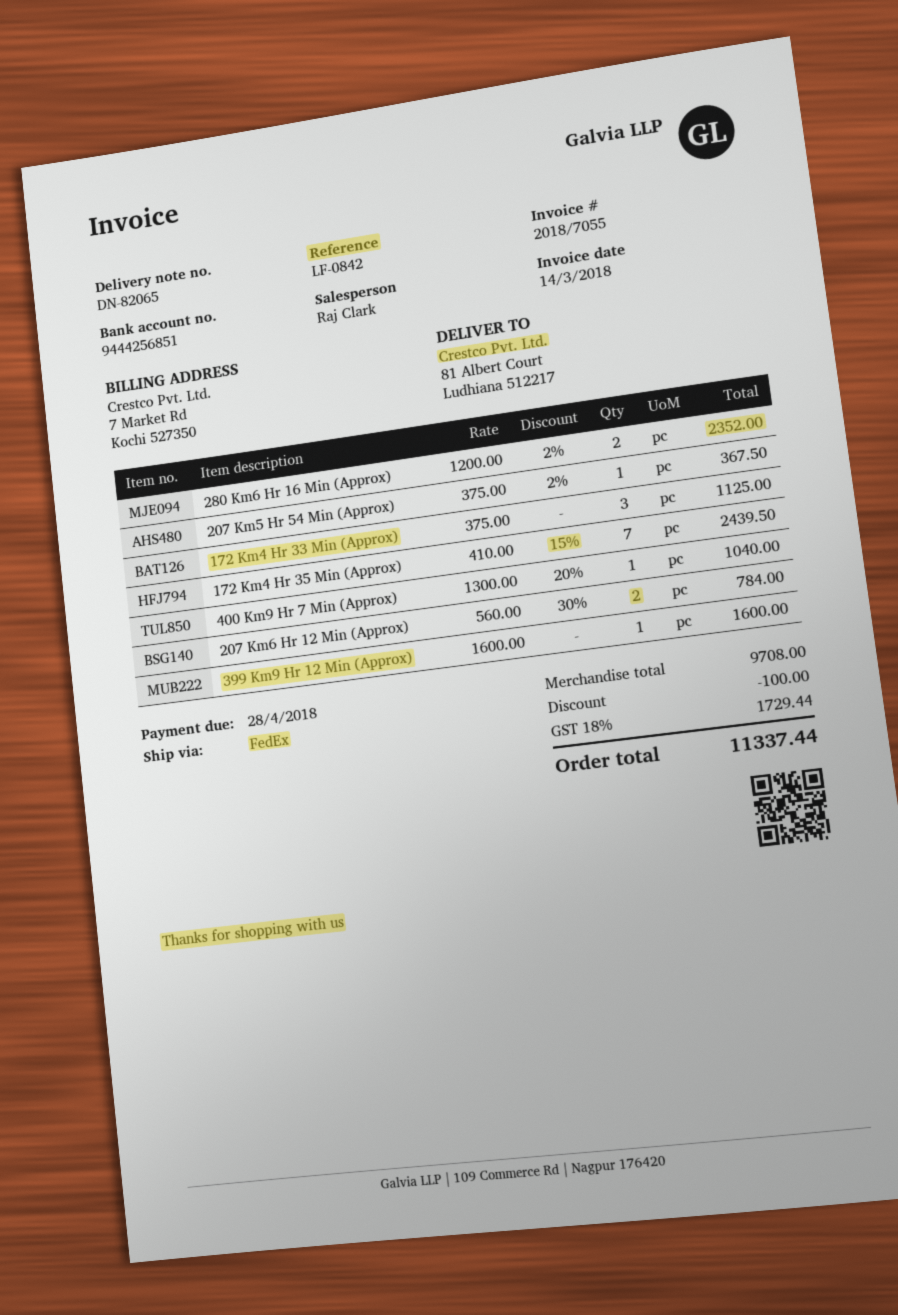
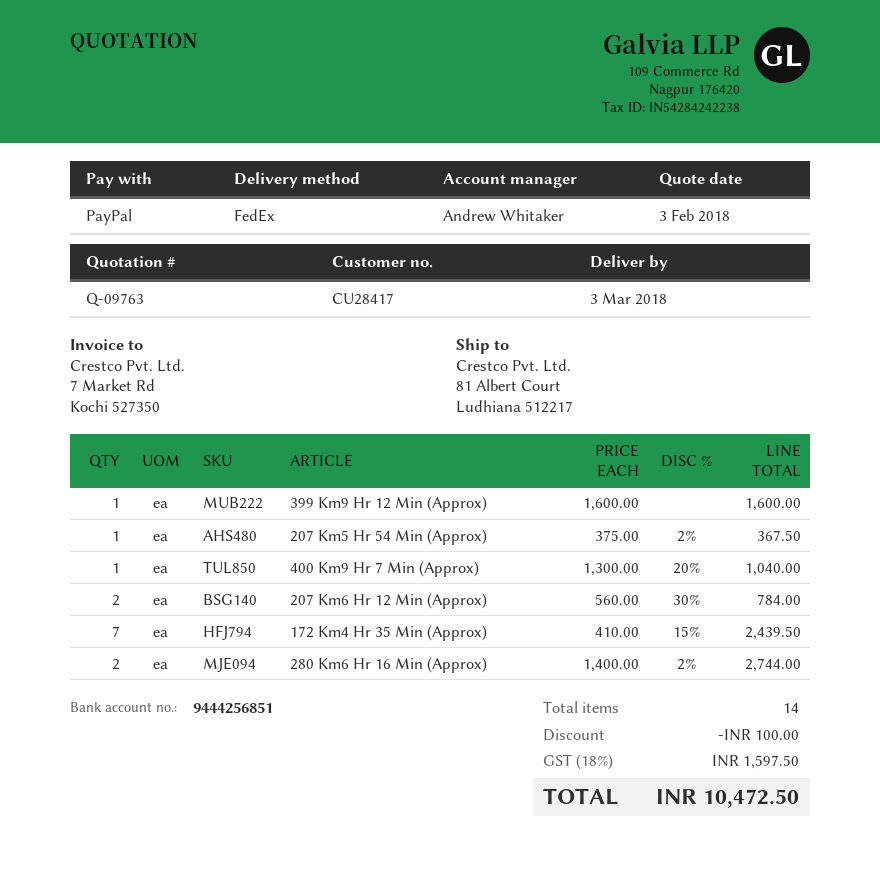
sales rep: Raj Clark -> Andrew Whitaker
280 Km6 Hr 16 Min (Approx): 2 x 1200.00 - 2% = 2352.00 -> 2 x 1400.00 - 2% = 2744.00
172 Km4 Hr 33 Min (Approx): 3 x 375.00 = 1125.00 -> none
tax: 18% = 1729.44 -> 18% = 1597.50
total: 11337.44 -> 10472.50

